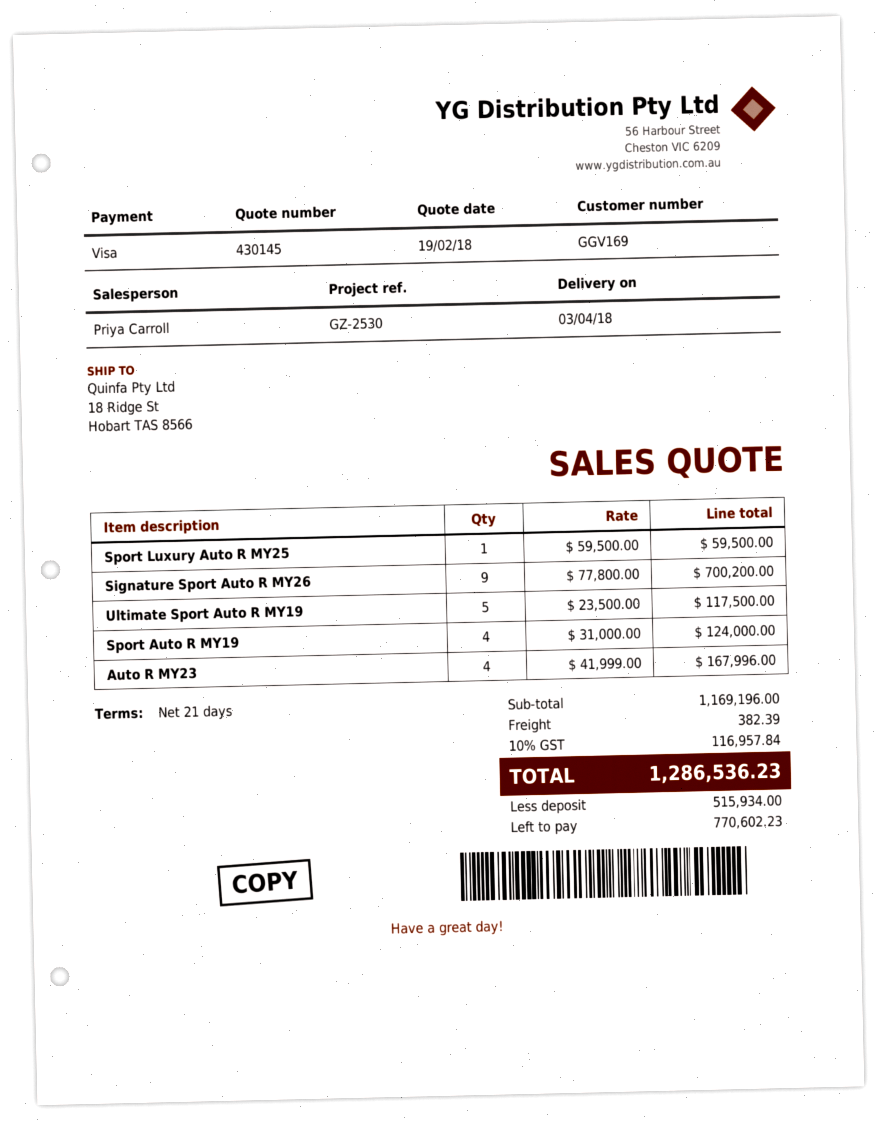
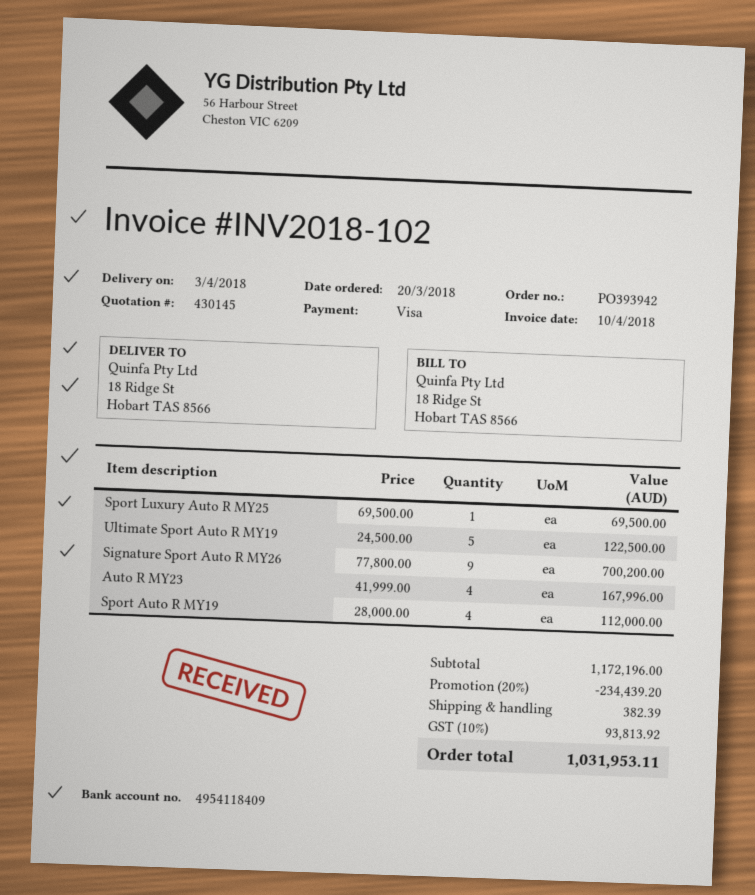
Sport Luxury Auto R MY25: 1 x 59500.00 = 59500.00 -> 1 x 69500.00 = 69500.00
Ultimate Sport Auto R MY19: 5 x 23500.00 = 117500.00 -> 5 x 24500.00 = 122500.00
Sport Auto R MY19: 4 x 31000.00 = 124000.00 -> 4 x 28000.00 = 112000.00
subtotal: 1169196.00 -> 1172196.00
discount: none -> 20% = 234439.20
tax: 10% = 116957.84 -> 10% = 93813.92
total: 1286536.23 -> 1031953.11

